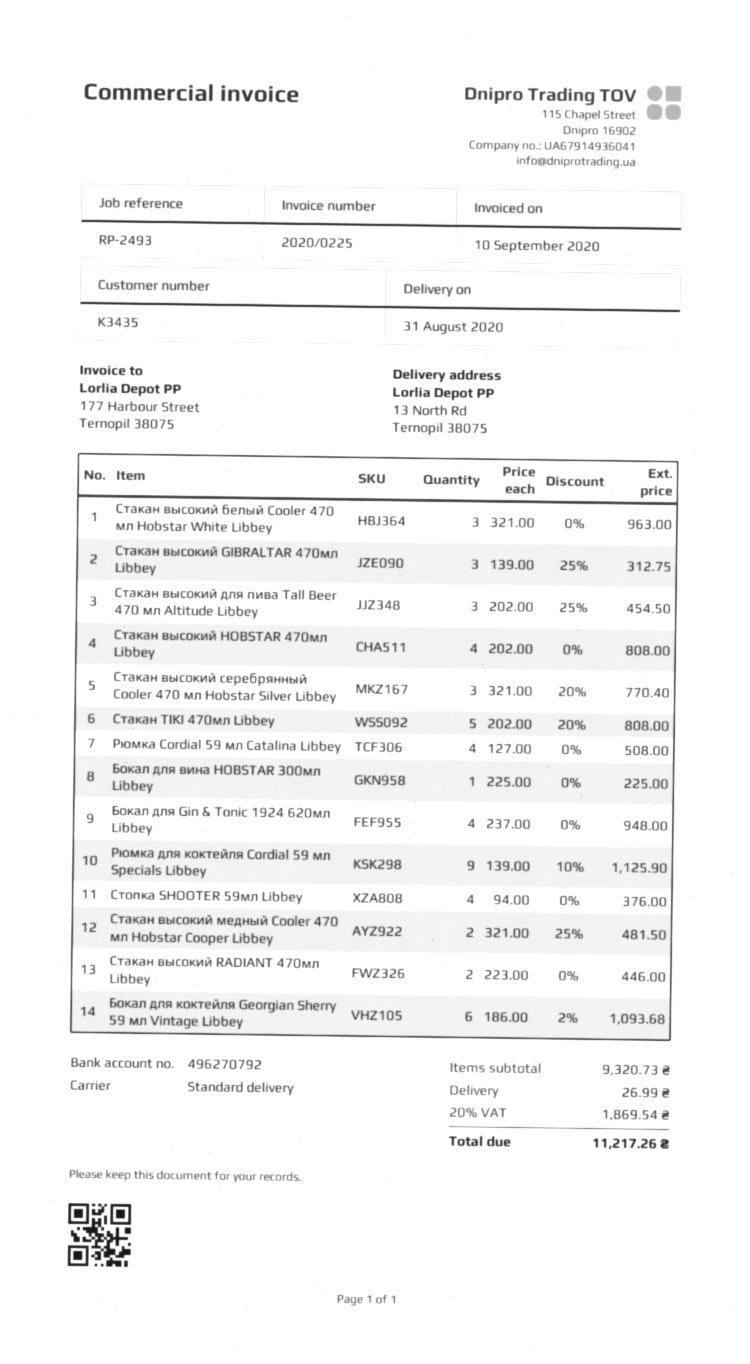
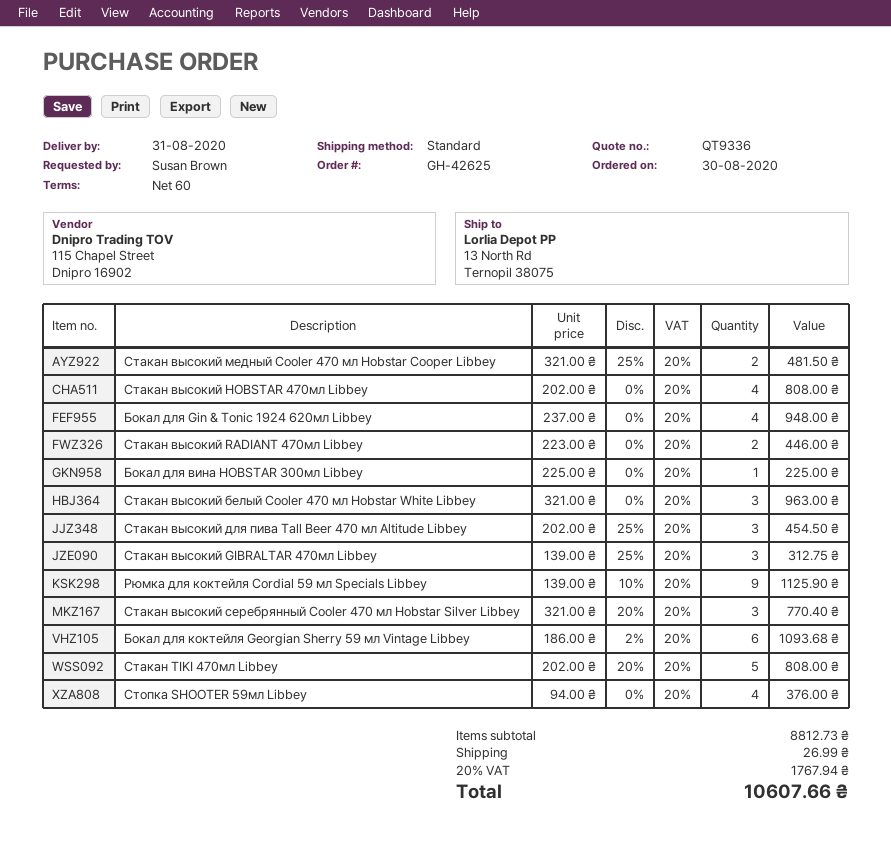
Рюмка Cordial 59 мл Catalina Libbey: 4 x 127.00 = 508.00 -> none
subtotal: 9320.73 -> 8812.73
tax: 20% = 1869.54 -> 20% = 1767.94
total: 11217.26 -> 10607.66

